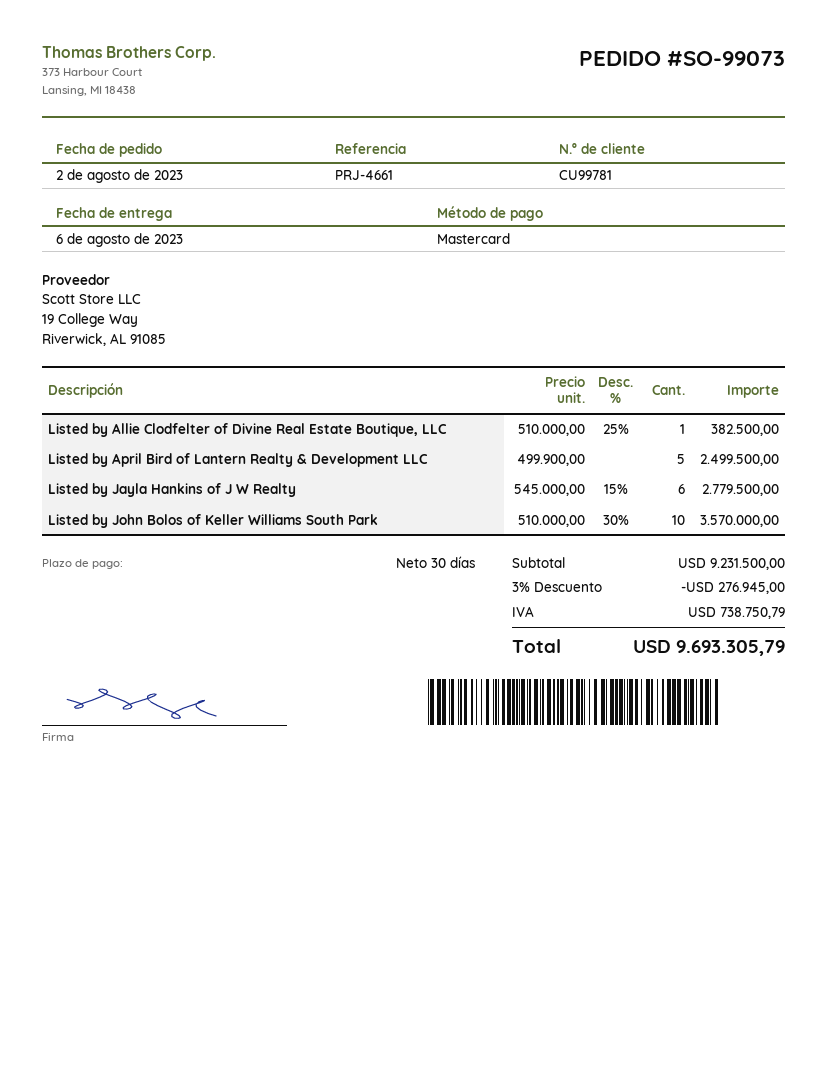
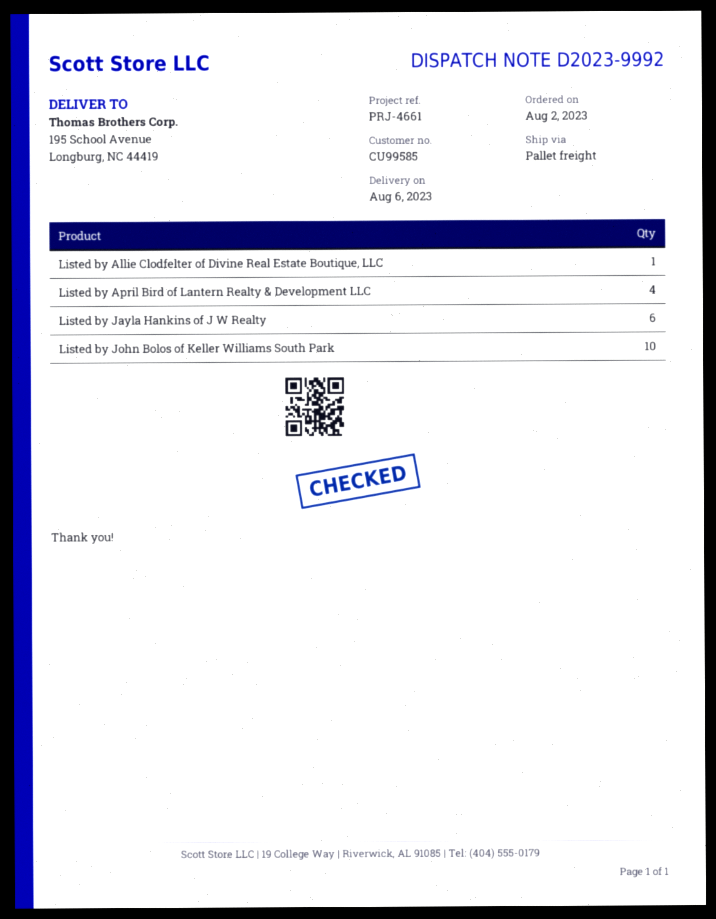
customer number: CU99781 -> CU99585
Listed by April Bird of Lantern Realty & Development LLC: 5 -> 4

